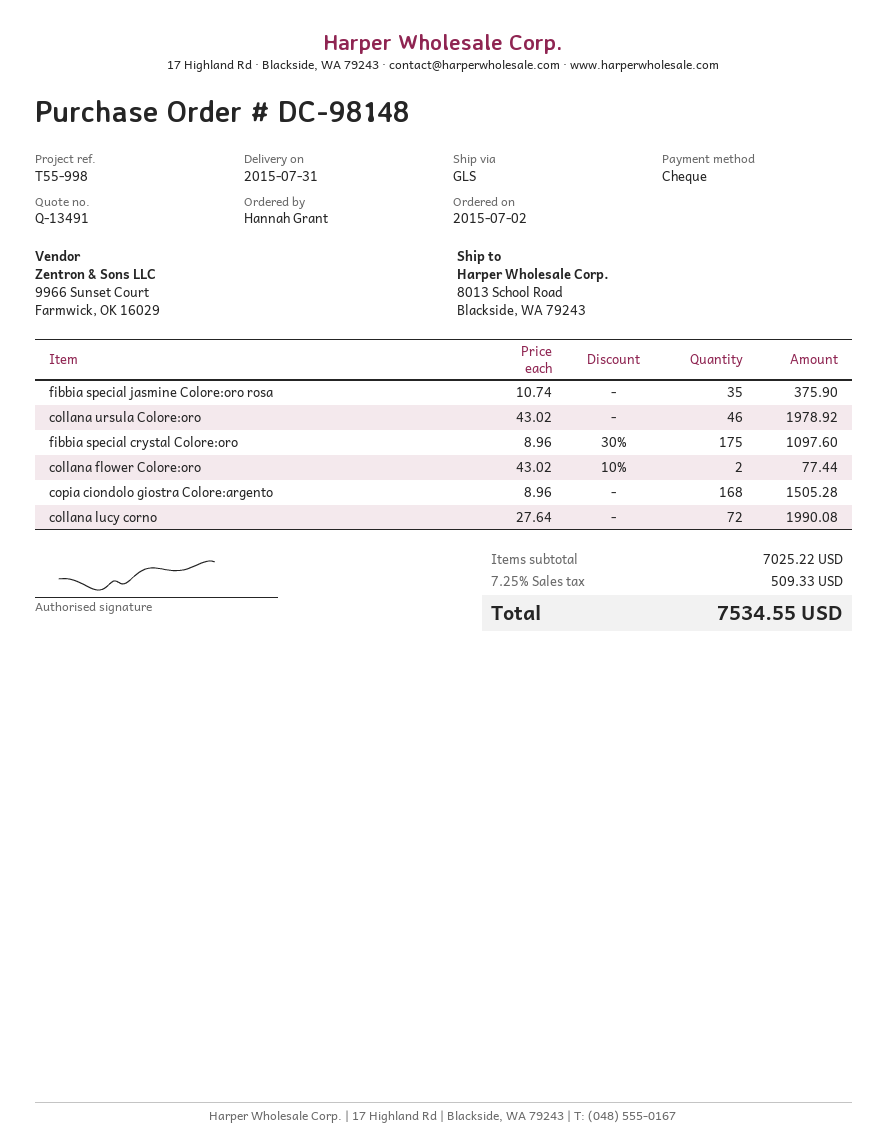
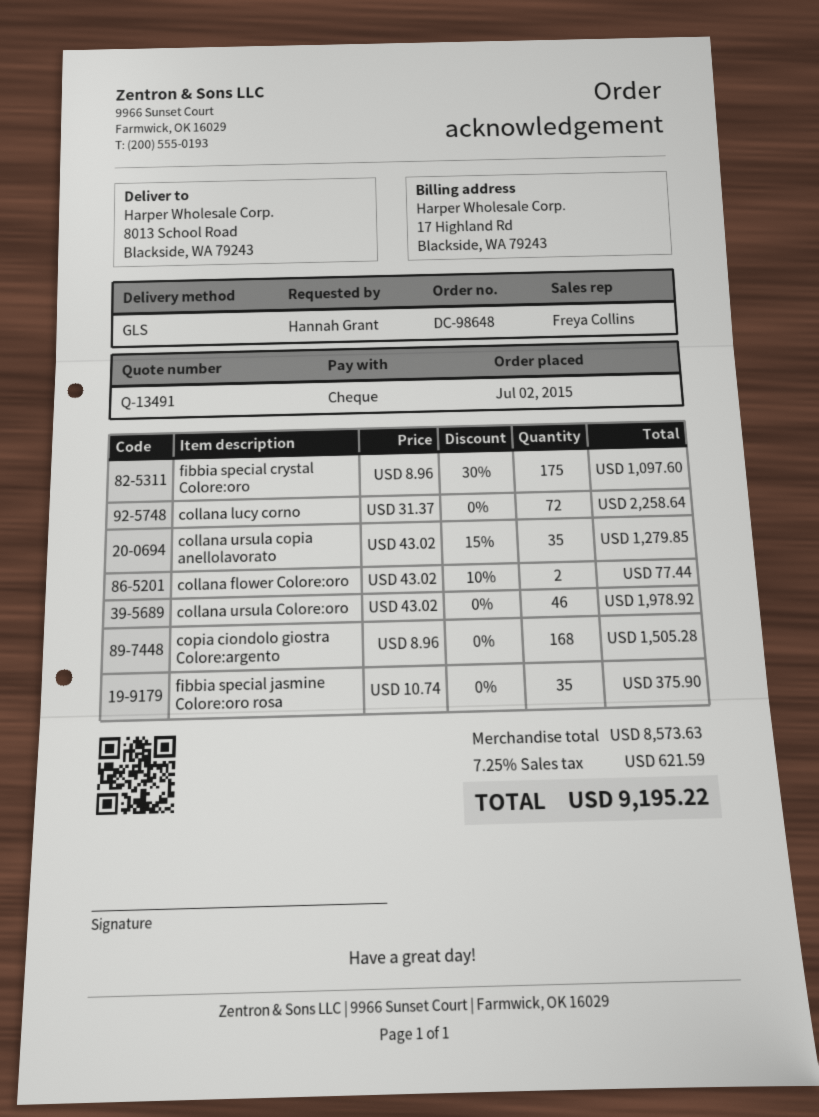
order number: DC-98148 -> DC-98648
collana lucy corno: 72 x 27.64 = 1990.08 -> 72 x 31.37 = 2258.64
collana ursula copia anellolavorato: none -> 35 x 43.02 - 15% = 1279.85
subtotal: 7025.22 -> 8573.63
tax: 7.25% = 509.33 -> 7.25% = 621.59
total: 7534.55 -> 9195.22

